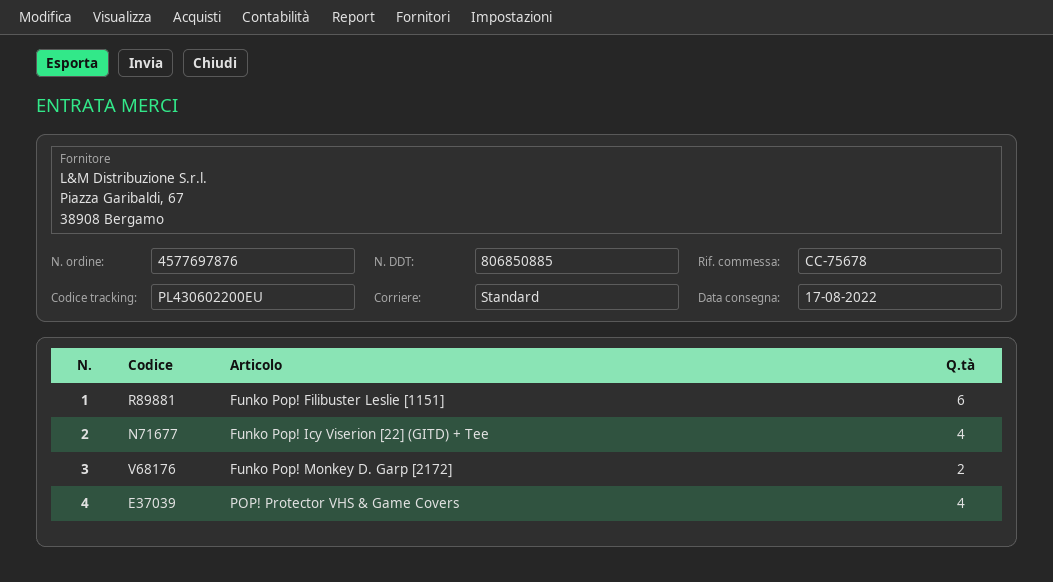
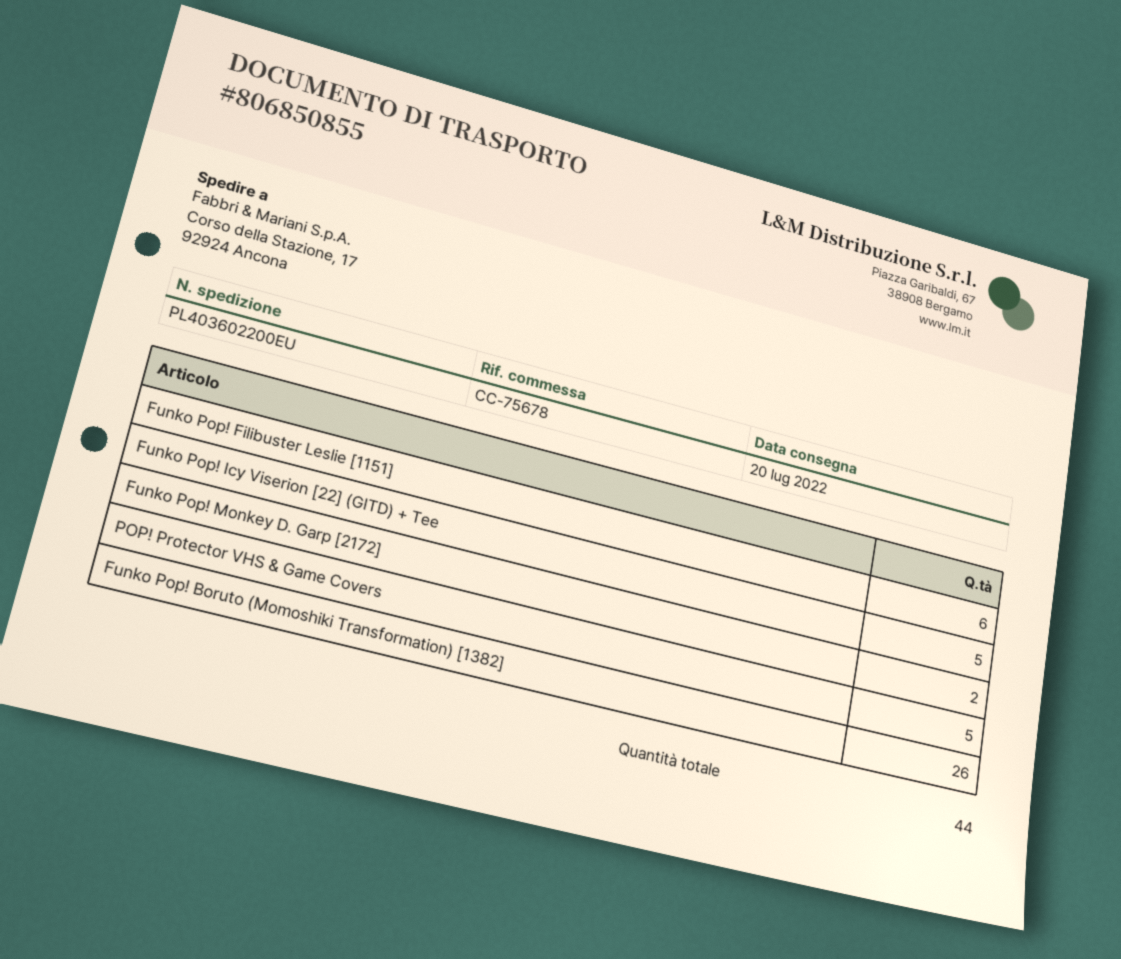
delivery note number: 806850885 -> 806850855
delivery date: 2022-08-17 -> 2022-07-20
tracking number: PL430602200EU -> PL403602200EU
Funko Pop! Icy Viserion [22] (GITD) + Tee: 4 -> 5
POP! Protector VHS & Game Covers: 4 -> 5
Funko Pop! Boruto (Momoshiki Transformation) [1382]: none -> 26

